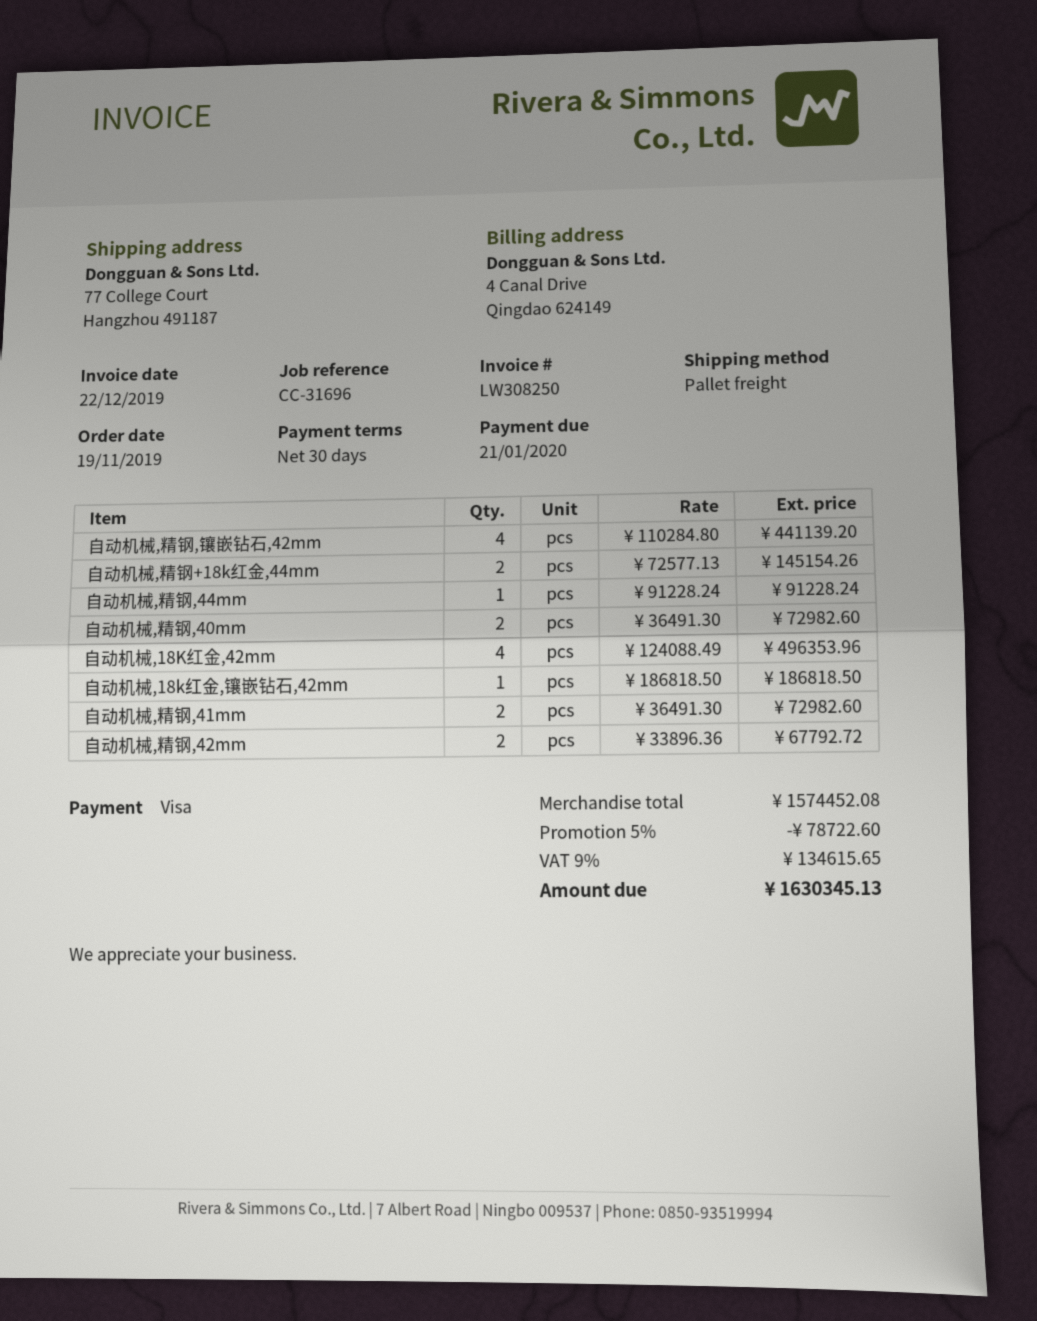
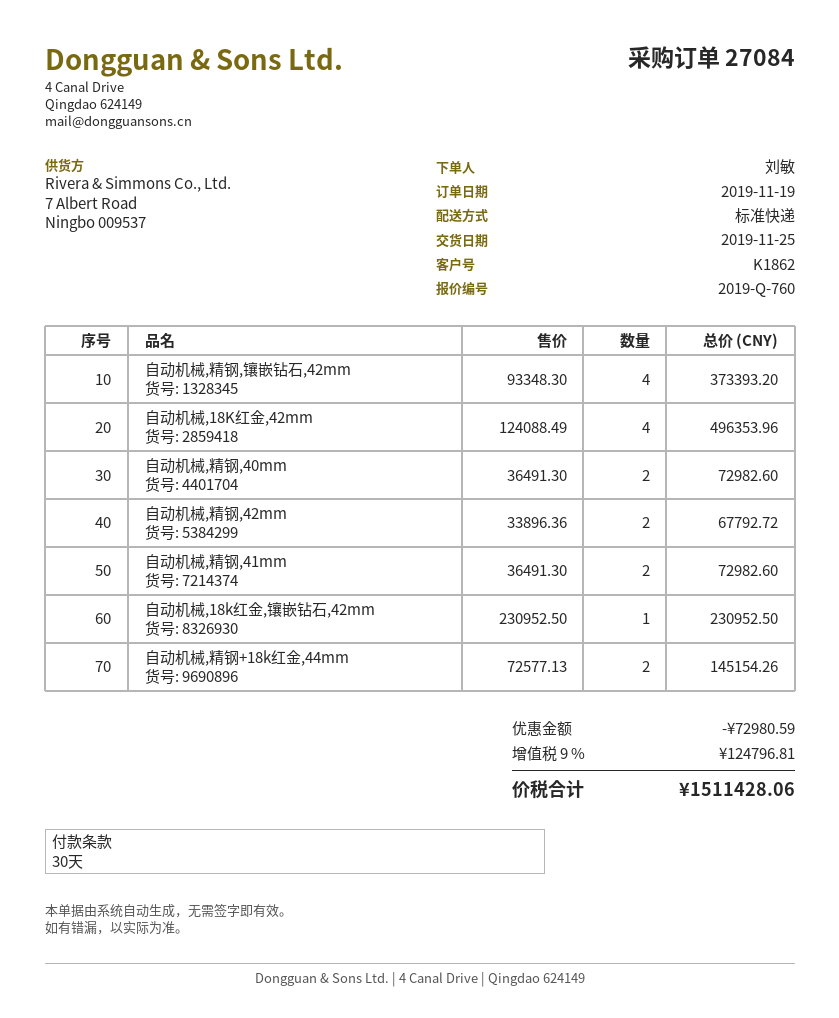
shipping method: pallet freight -> standard
自动机械,精钢,镶嵌钻石,42mm: 4 x 110284.80 = 441139.20 -> 4 x 93348.30 = 373393.20
自动机械,精钢,44mm: 1 x 91228.24 = 91228.24 -> none
自动机械,18k红金,镶嵌钻石,42mm: 1 x 186818.50 = 186818.50 -> 1 x 230952.50 = 230952.50
discount: 78722.60 -> 72980.59
tax: 9% = 134615.65 -> 9% = 124796.81
total: 1630345.13 -> 1511428.06

